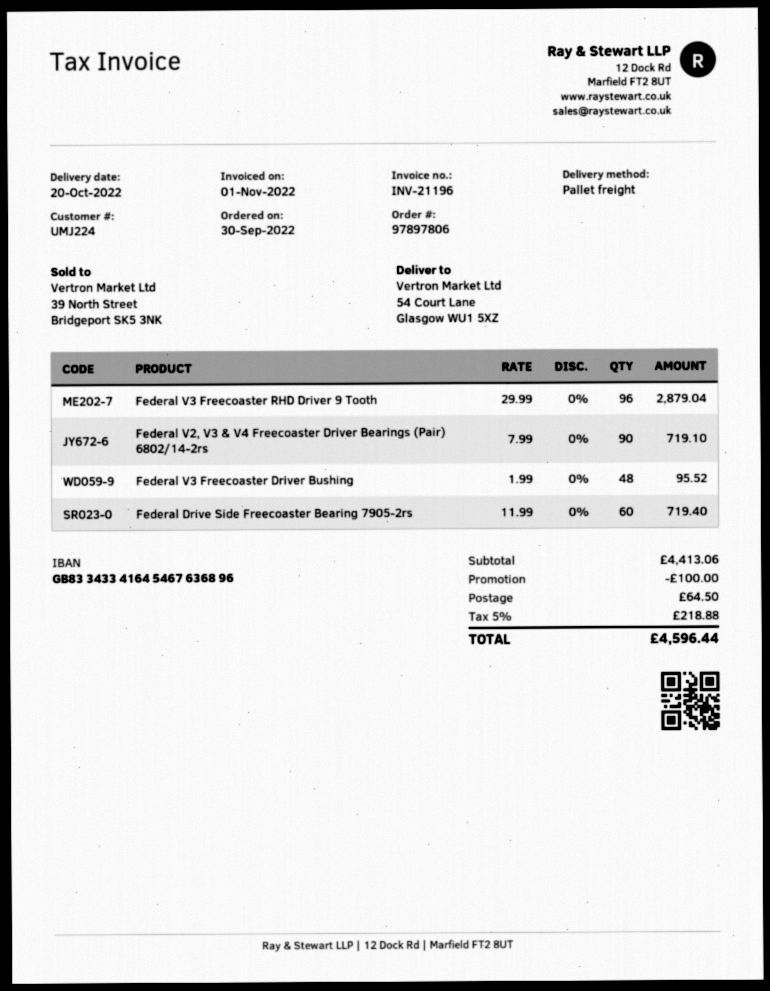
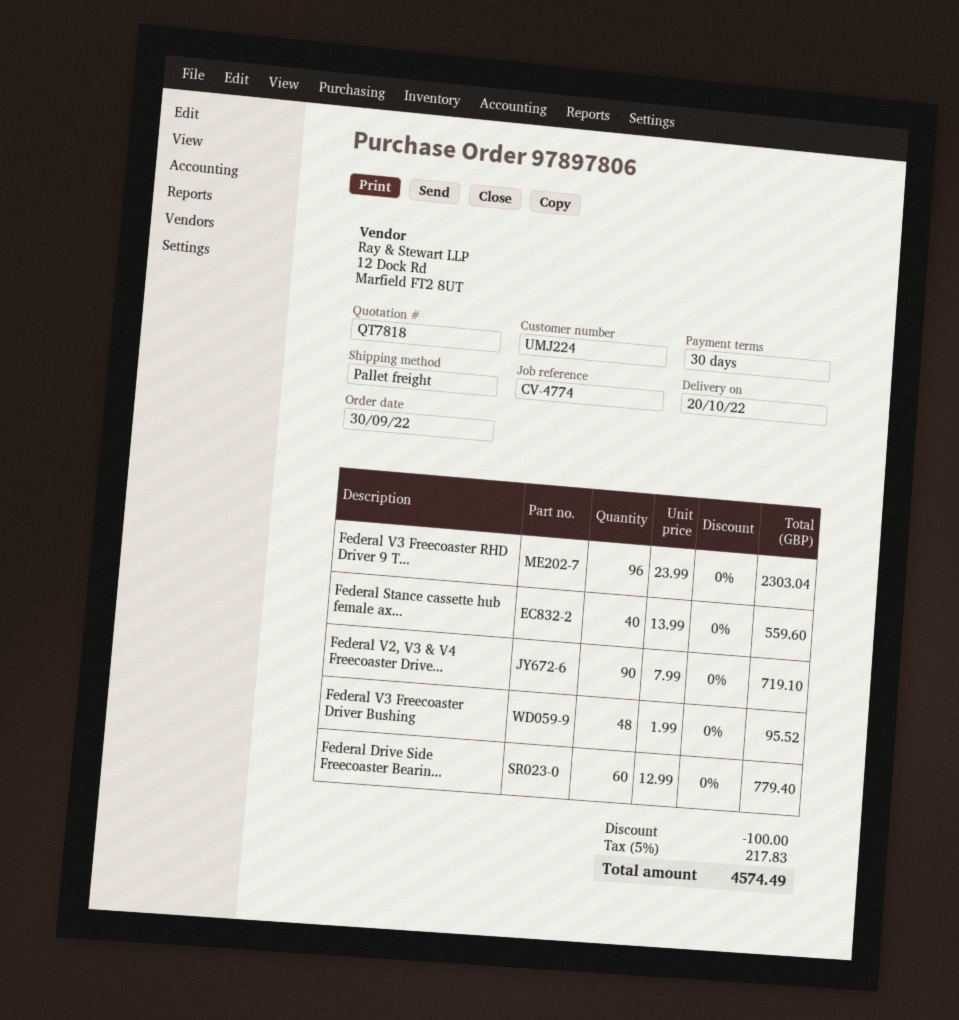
Federal V3 Freecoaster RHD Driver 9 Tooth: 96 x 29.99 = 2879.04 -> 96 x 23.99 = 2303.04
Federal Drive Side Freecoaster Bearing 7905-2rs: 60 x 11.99 = 719.40 -> 60 x 12.99 = 779.40
Federal Stance cassette hub female ax...: none -> 40 x 13.99 = 559.60
shipping: 64.50 -> none
tax: 5% = 218.88 -> 5% = 217.83
total: 4596.44 -> 4574.49

